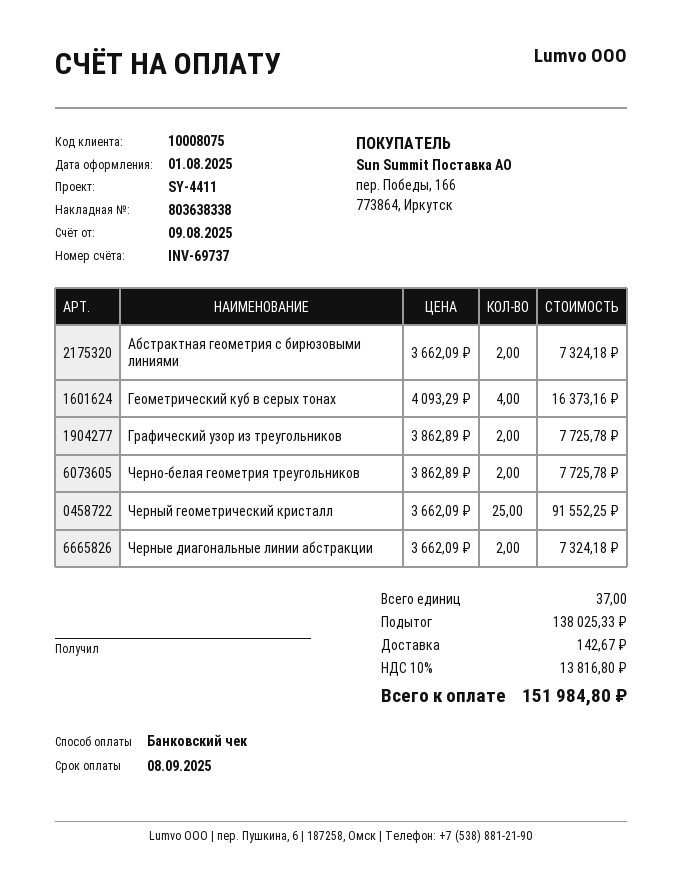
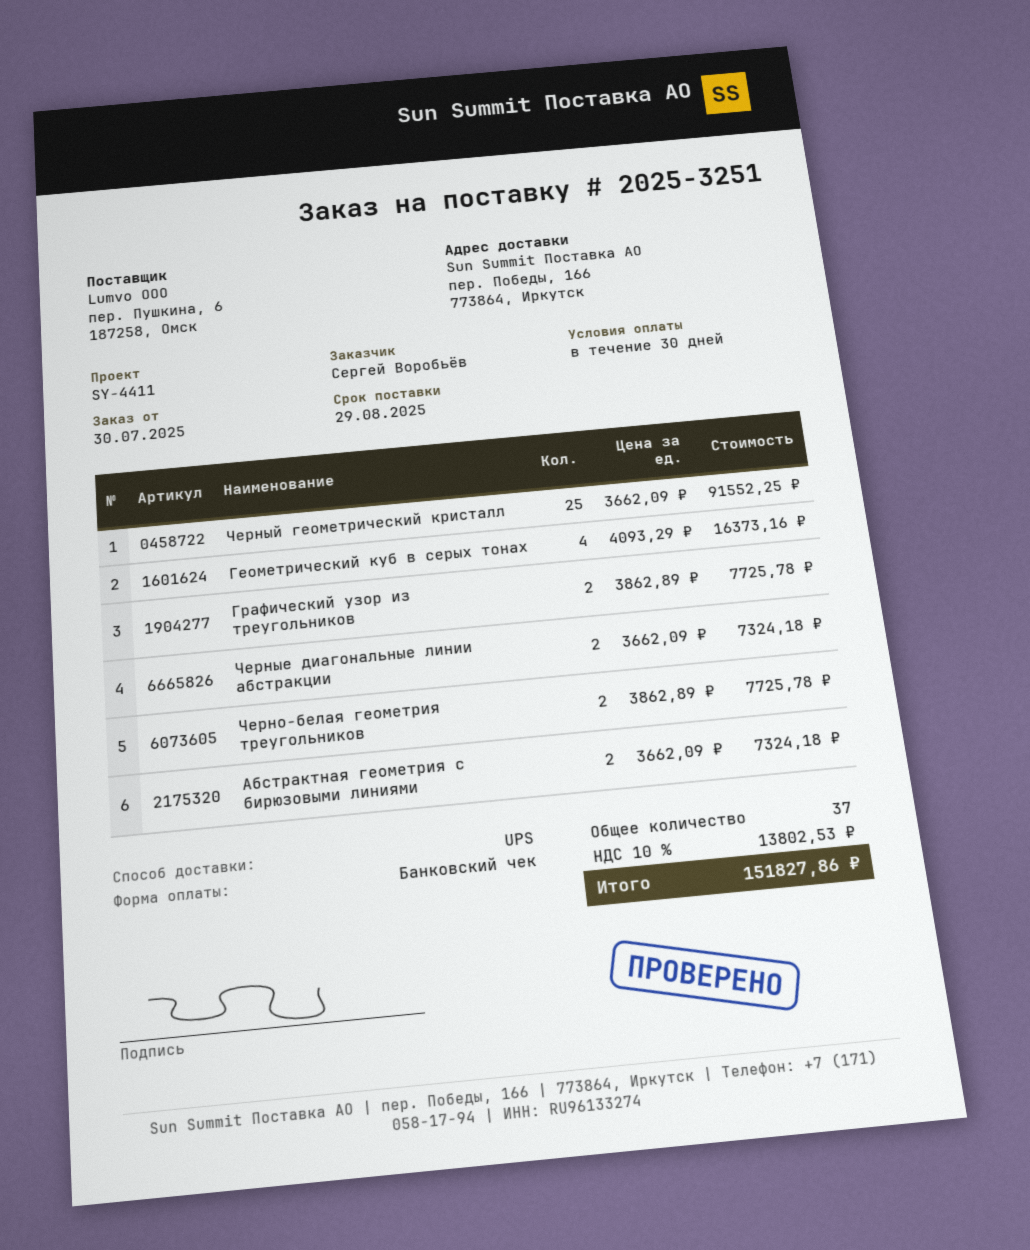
order date: 2025-08-01 -> 2025-07-30
shipping: 142.67 -> none
tax: 10% = 13816.80 -> 10% = 13802.53
total: 151984.80 -> 151827.86

